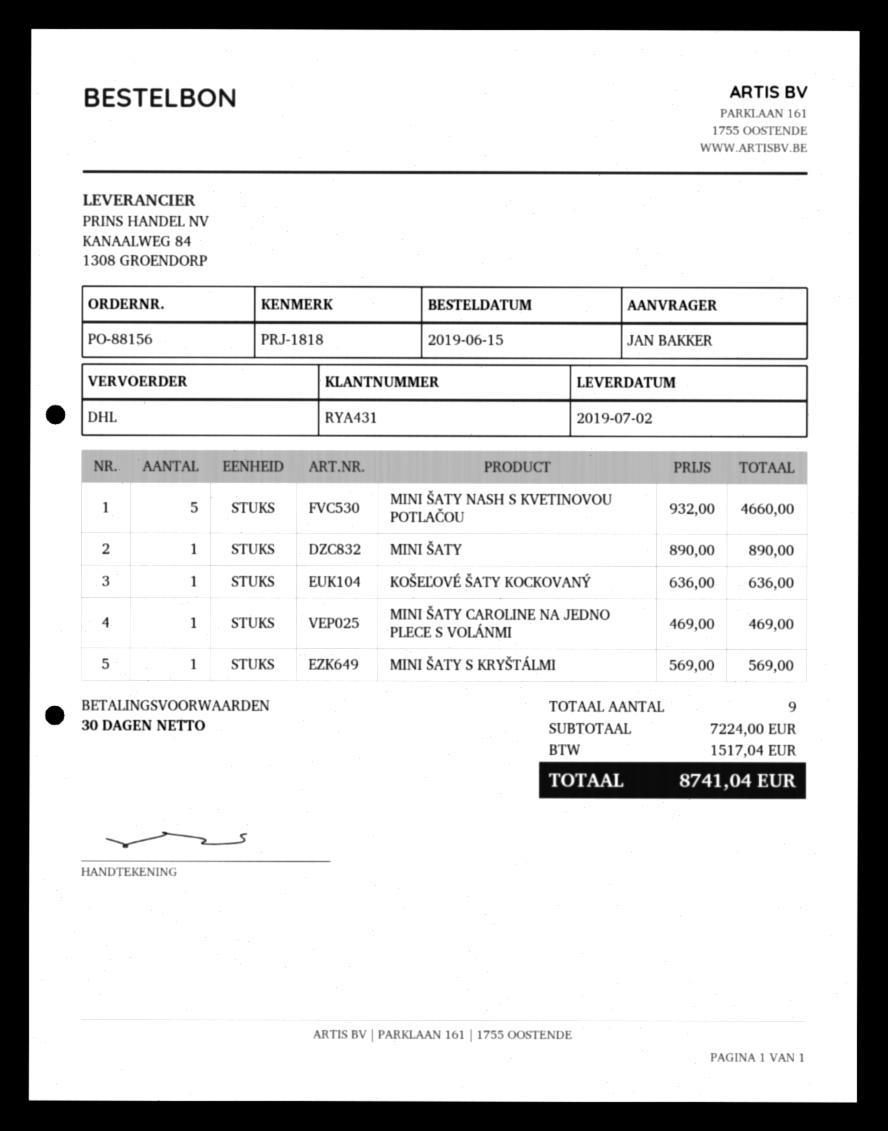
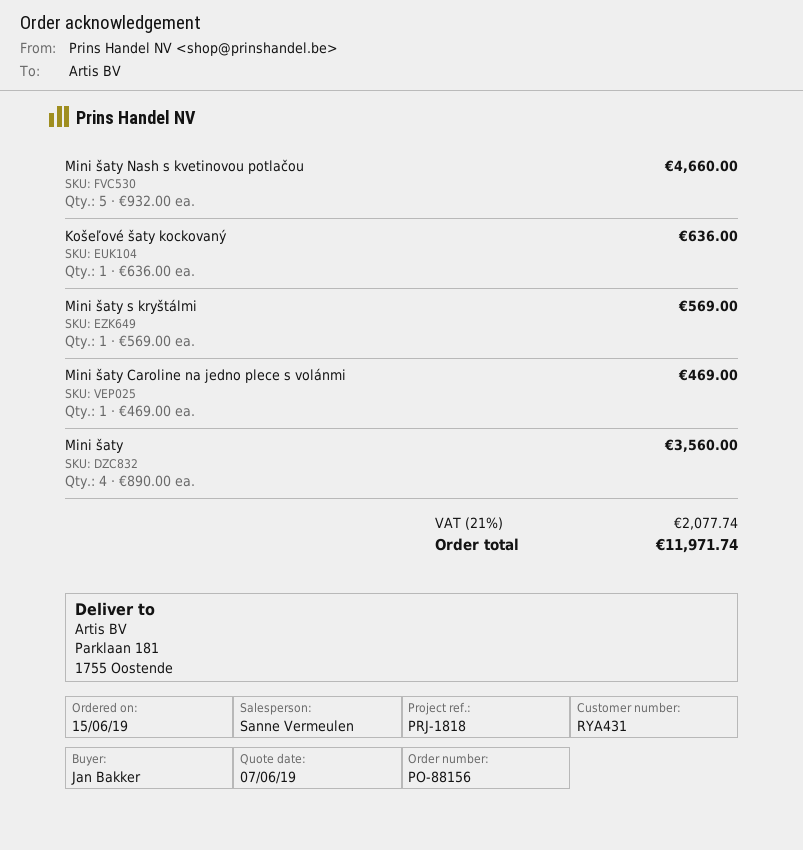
MINI ŠATY: 1 x 890.00 = 890.00 -> 4 x 890.00 = 3560.00
tax: 1517.04 -> 2077.74
total: 8741.04 -> 11971.74

